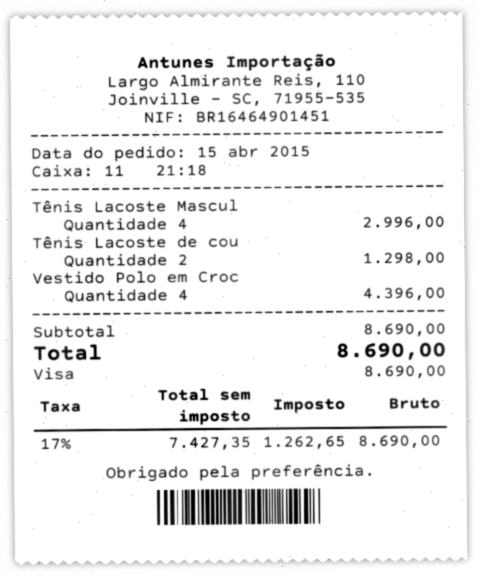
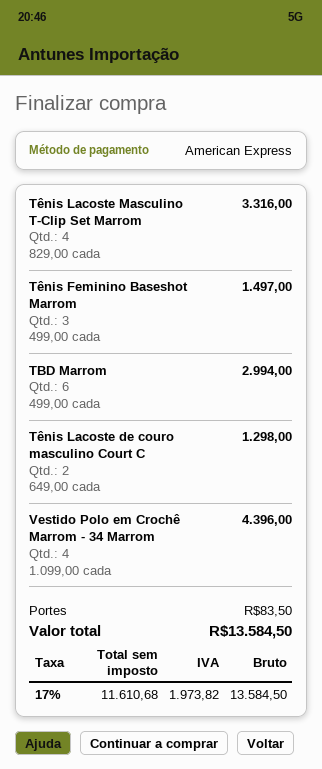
payment method: Visa -> American Express
Tênis Lacoste Mascul: 4 for 2996.00 -> 4 for 3316.00
Tênis Feminino Baseshot Marrom: none -> 3 for 1497.00
TBD Marrom: none -> 6 for 2994.00
shipping: none -> 83.50
net: 7427.35 -> 11610.68
tax: 17% = 1262.65 -> 17% = 1973.82
total: 8690.00 -> 13584.50

